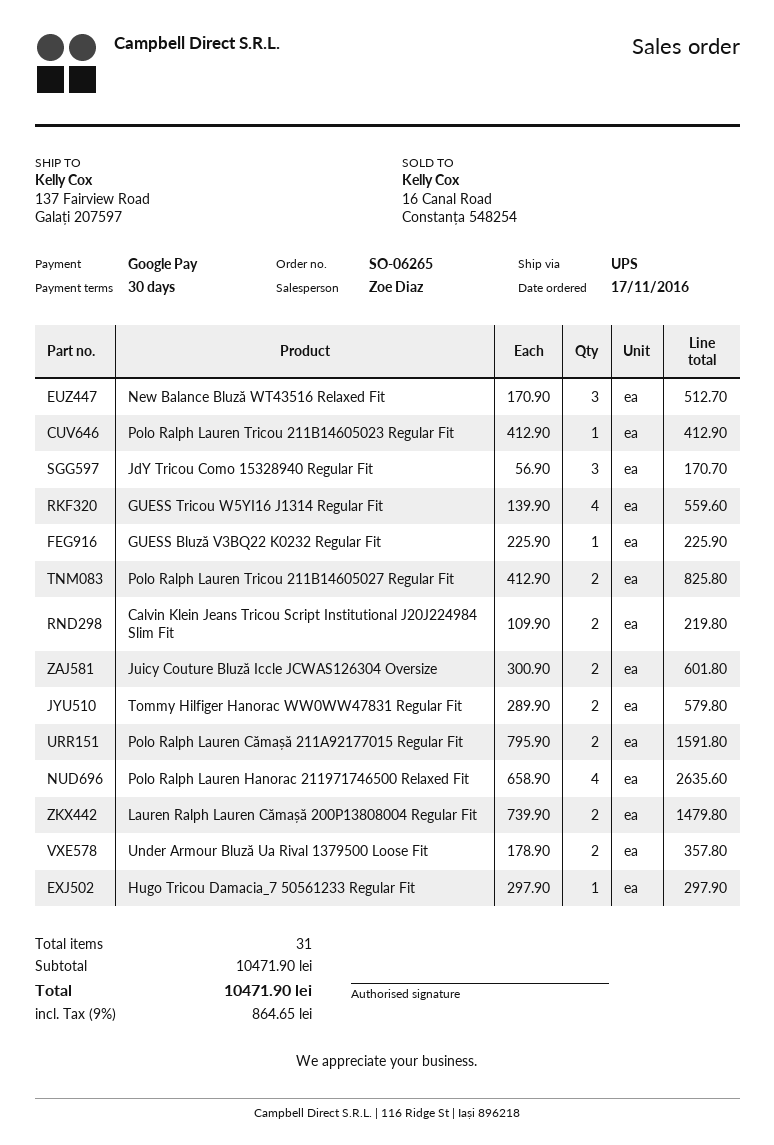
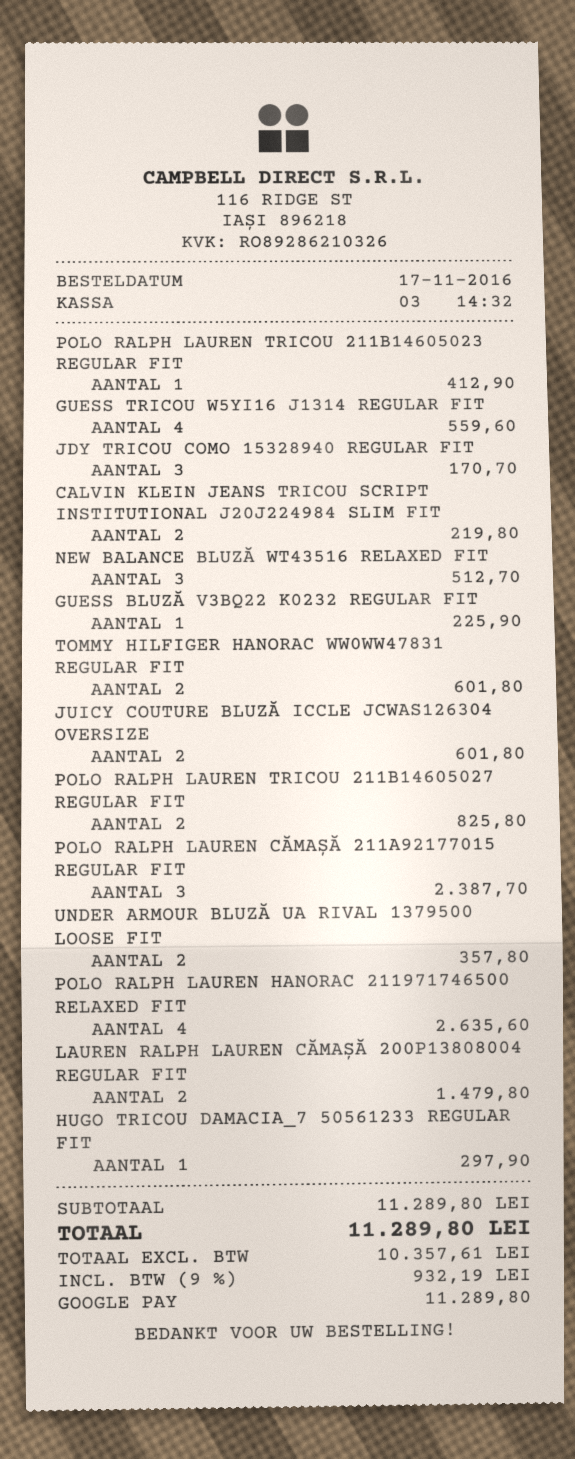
Tommy Hilfiger Hanorac WW0WW47831 Regular Fit: 2 for 579.80 -> 2 for 601.80
Polo Ralph Lauren Cămașă 211A92177015 Regular Fit: 2 for 1591.80 -> 3 for 2387.70
subtotal: 10471.90 -> 11289.80
tax: 9% = 864.65 -> 9% = 932.19
total: 10471.90 -> 11289.80

